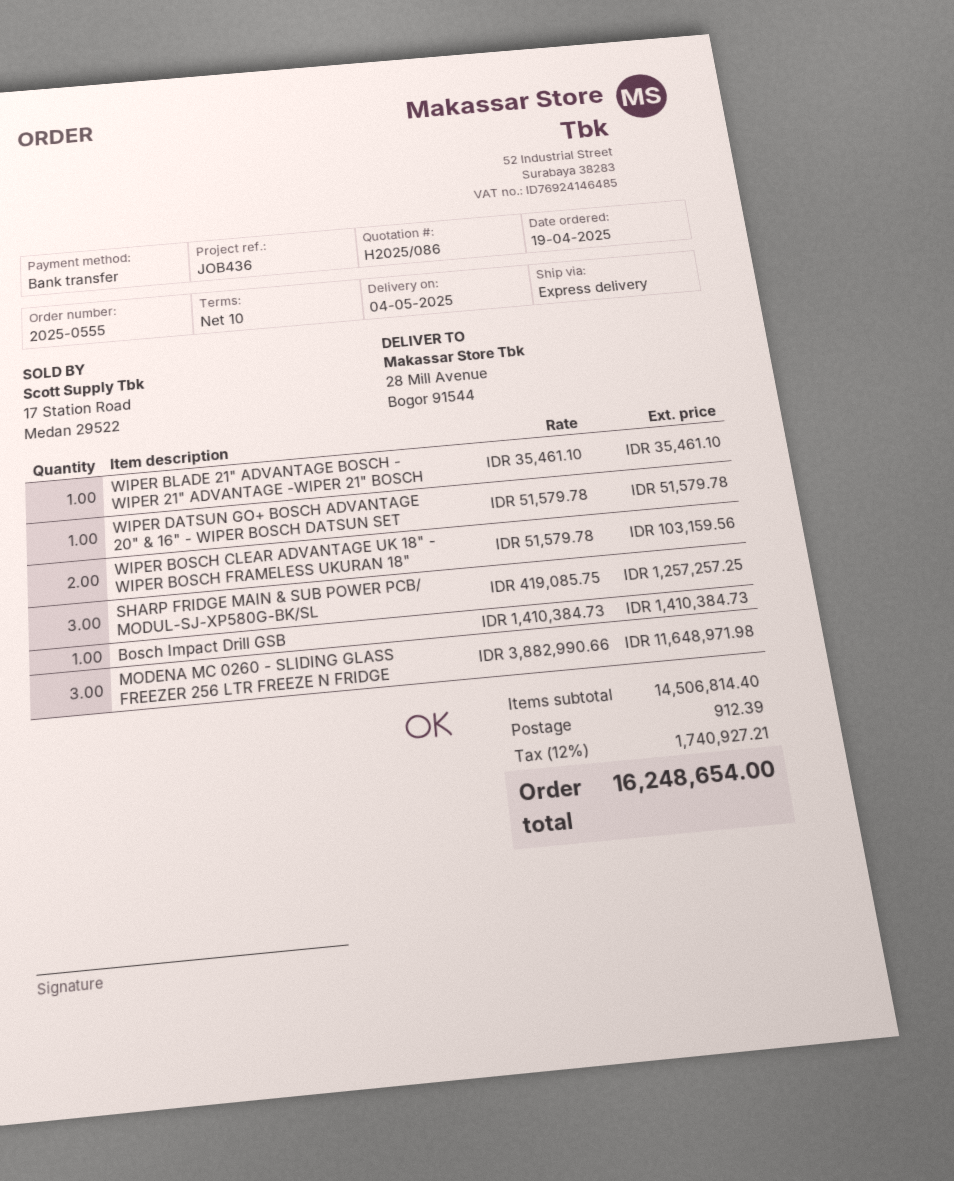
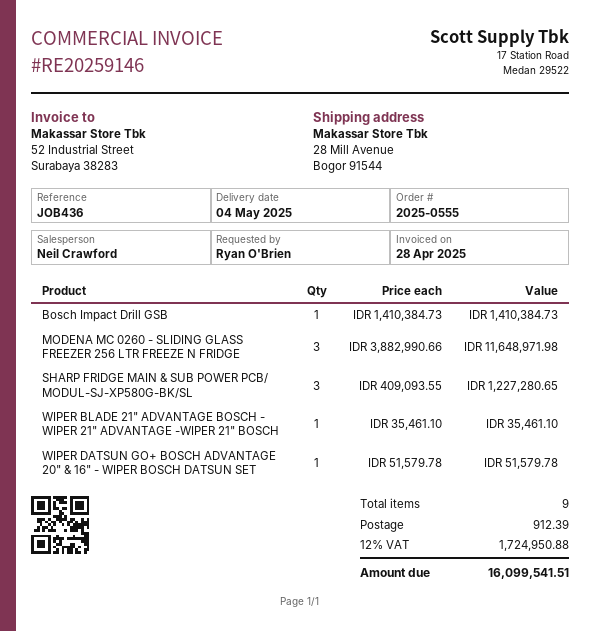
WIPER BOSCH CLEAR ADVANTAGE UK 18" - WIPER BOSCH FRAMELESS UKURAN 18": 2 x 51579.78 = 103159.56 -> none
SHARP FRIDGE MAIN & SUB POWER PCB/ MODUL-SJ-XP580G-BK/SL: 3 x 419085.75 = 1257257.25 -> 3 x 409093.55 = 1227280.65
tax: 12% = 1740927.21 -> 12% = 1724950.88
total: 16248654.00 -> 16099541.51

